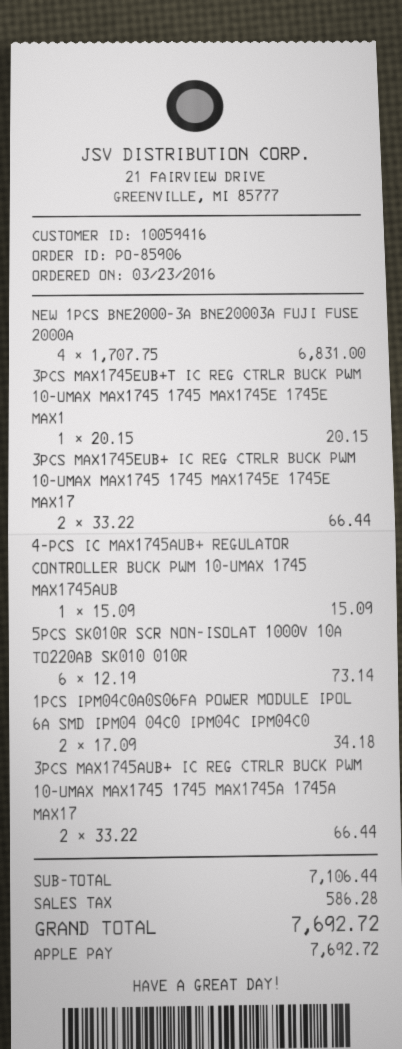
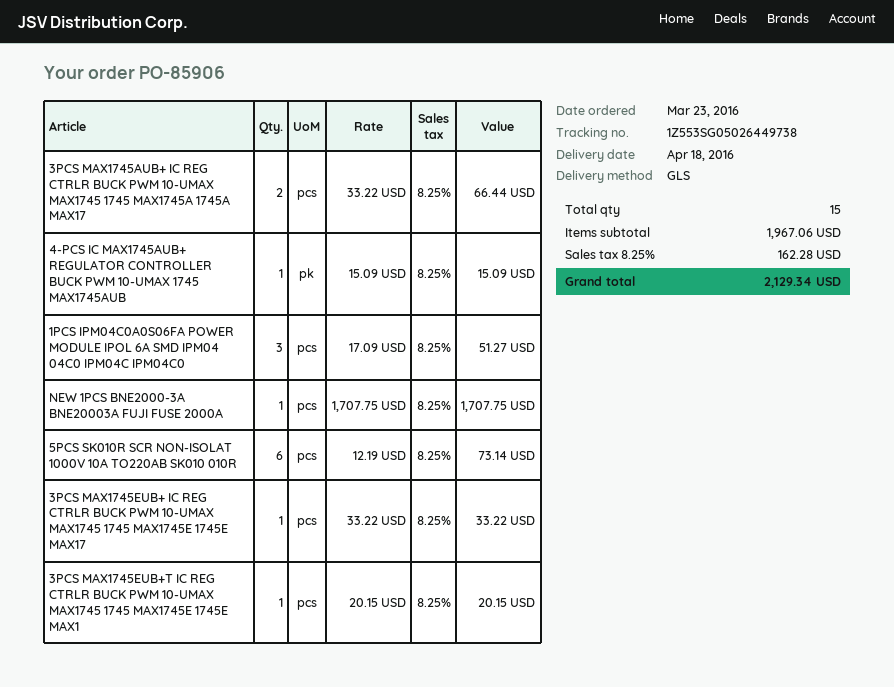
NEW 1PCS BNE2000-3A BNE20003A FUJI FUSE 2000A: 4 x 1707.75 = 6831.00 -> 1 x 1707.75 = 1707.75
3PCS MAX1745EUB+ IC REG CTRLR BUCK PWM 10-UMAX MAX1745 1745 MAX1745E 1745E MAX17: 2 x 33.22 = 66.44 -> 1 x 33.22 = 33.22
1PCS IPM04C0A0S06FA POWER MODULE IPOL 6A SMD IPM04 04C0 IPM04C IPM04C0: 2 x 17.09 = 34.18 -> 3 x 17.09 = 51.27
subtotal: 7106.44 -> 1967.06
tax: 586.28 -> 162.28
total: 7692.72 -> 2129.34

